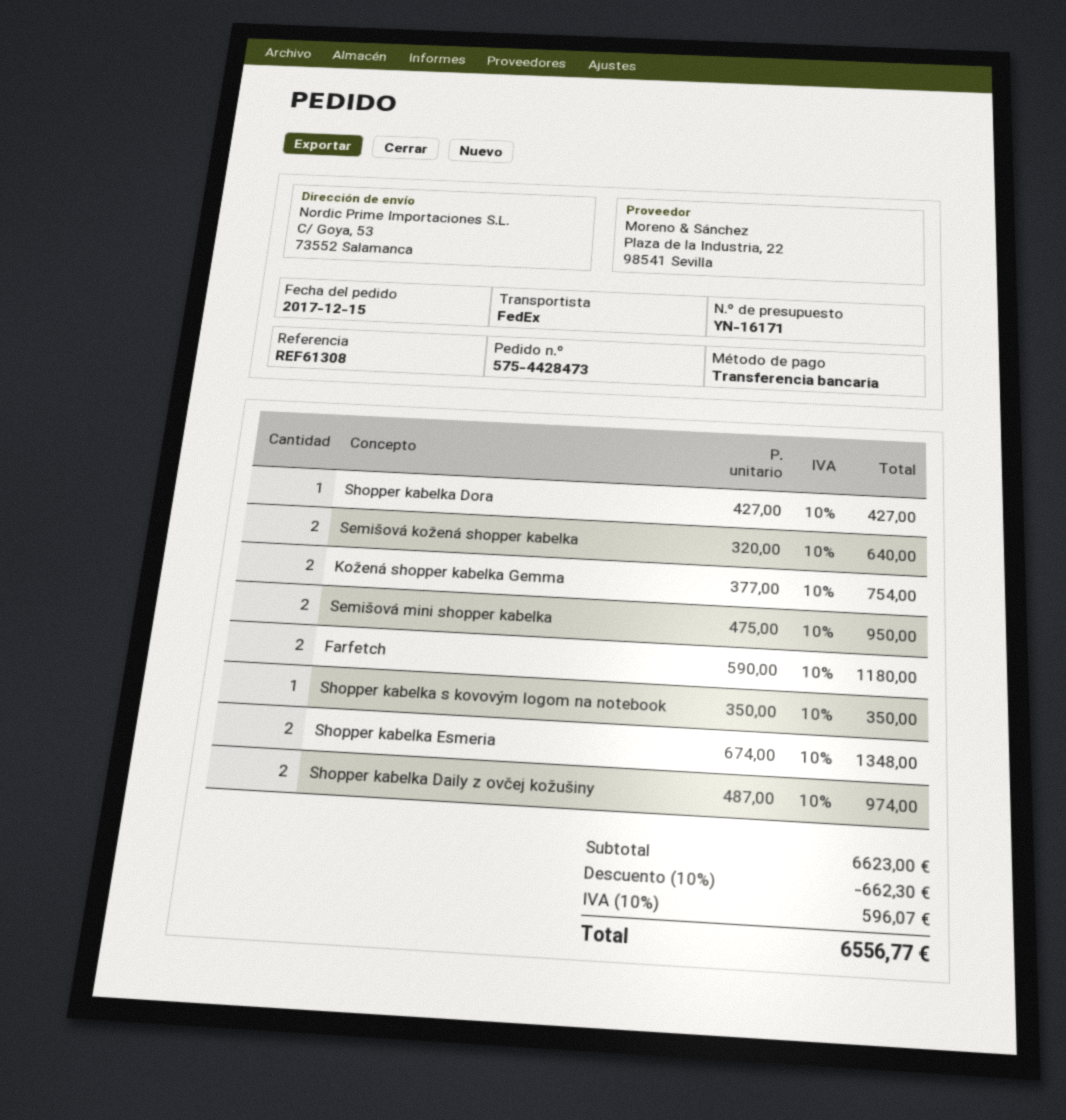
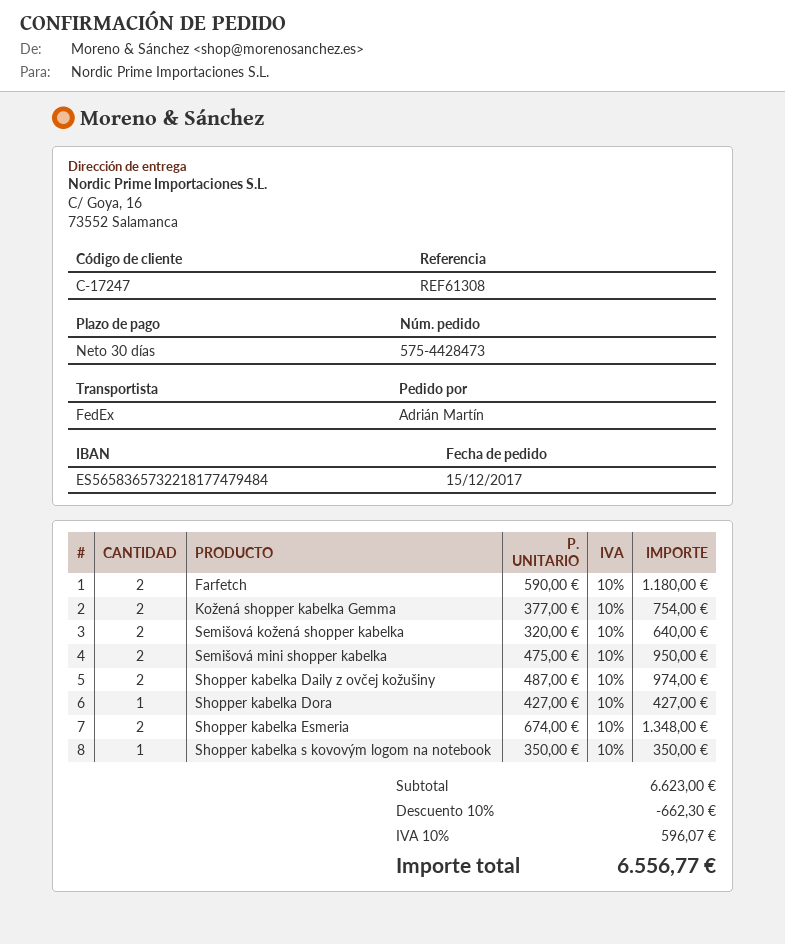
ship to: C/ Goya, 53, 73552 Salamanca -> C/ Goya, 16, 73552 Salamanca

